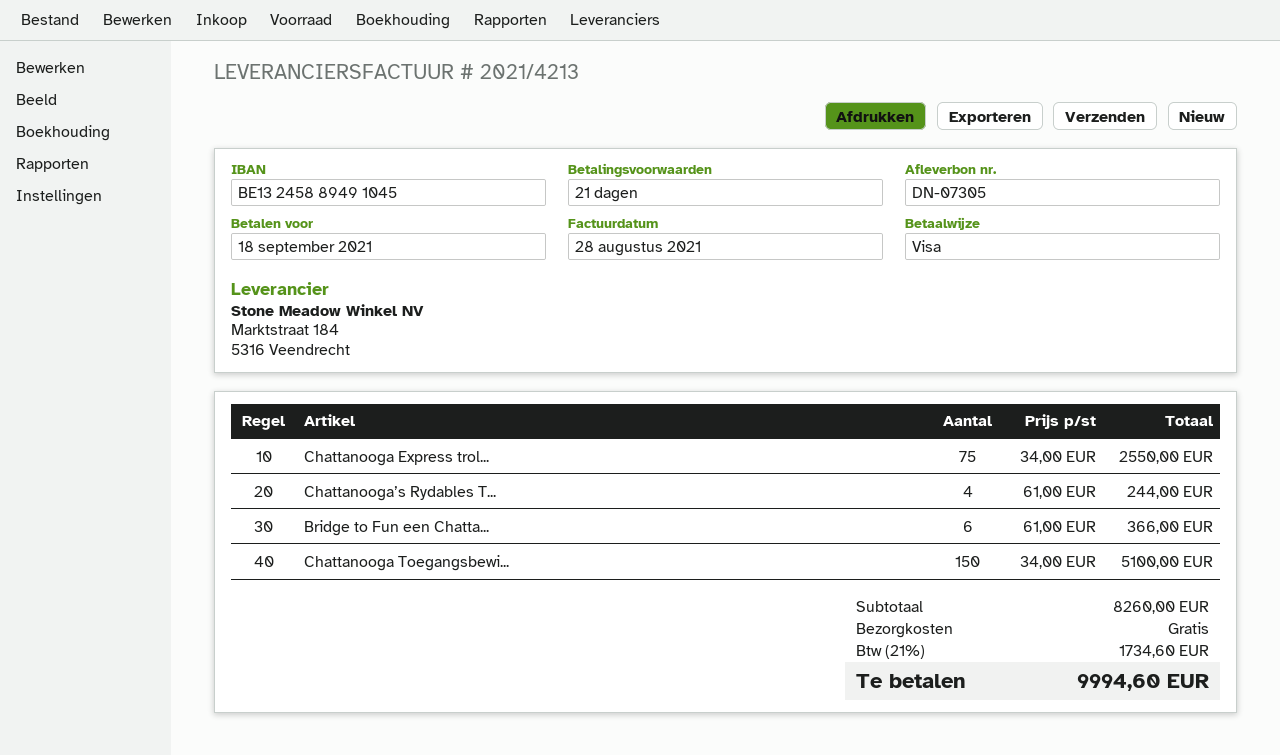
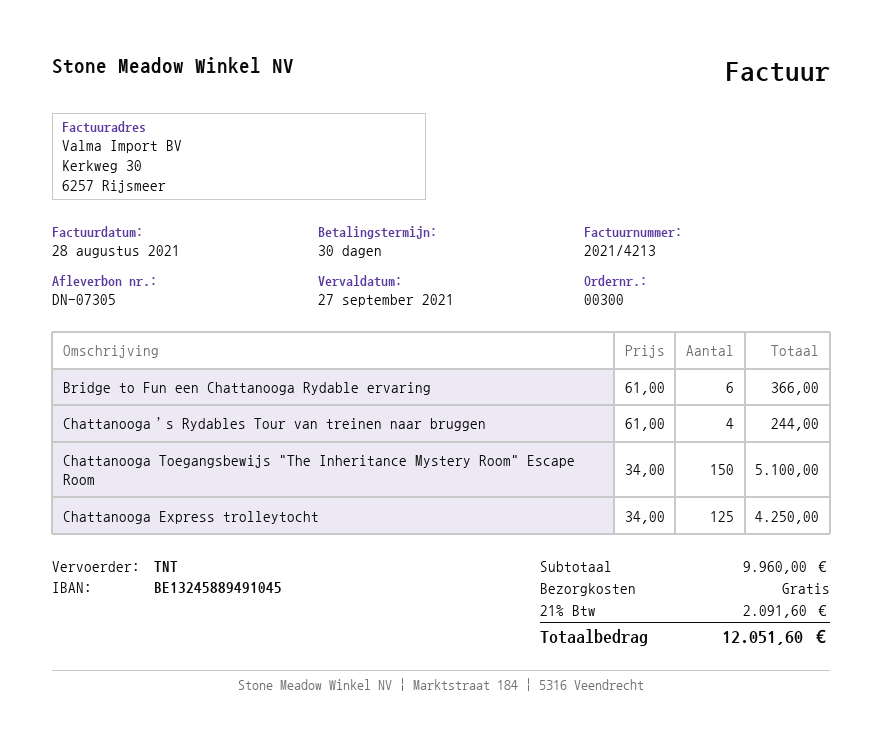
payment terms: 21 days -> 30 days
due date: 2021-09-18 -> 2021-09-27
Chattanooga Express trol...: 75 x 34.00 = 2550.00 -> 125 x 34.00 = 4250.00
subtotal: 8260.00 -> 9960.00
tax: 21% = 1734.60 -> 21% = 2091.60
total: 9994.60 -> 12051.60

